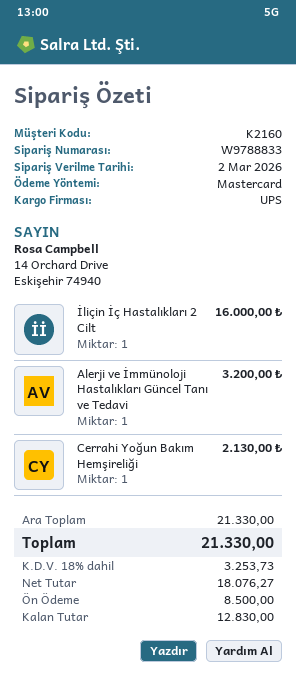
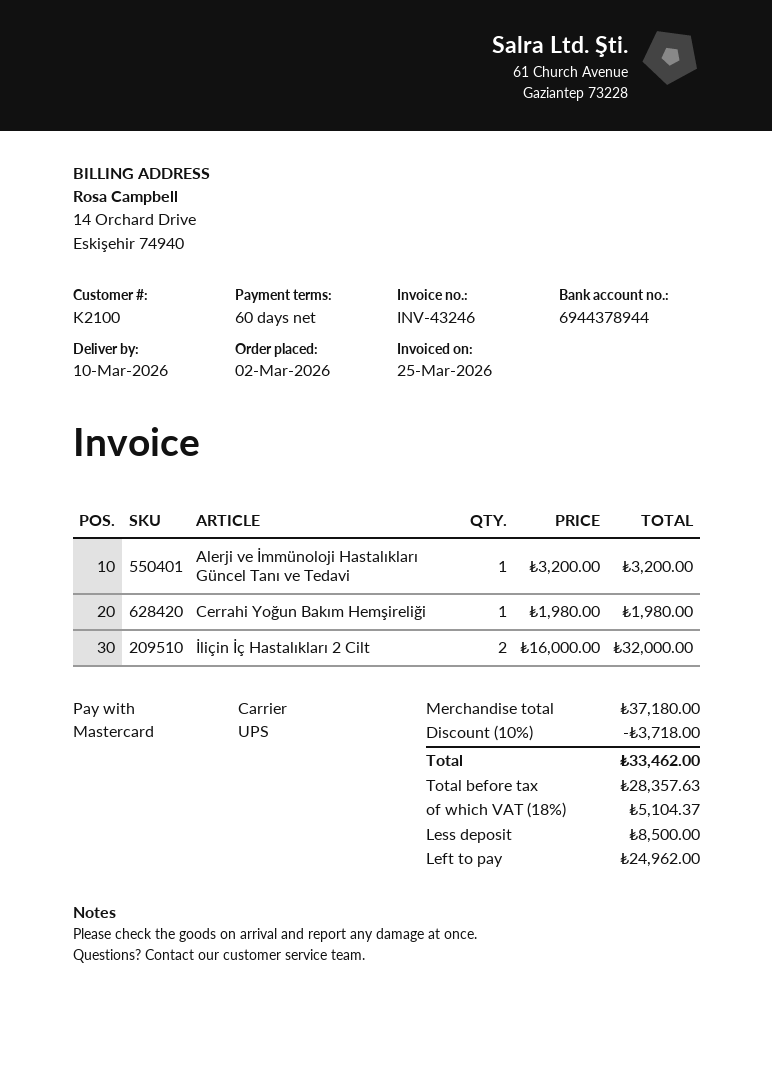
customer number: K2160 -> K2100
İliçin İç Hastalıkları 2 Cilt: 1 for 16000.00 -> 2 for 32000.00
Cerrahi Yoğun Bakım Hemşireliği: 1 for 2130.00 -> 1 for 1980.00
subtotal: 21330.00 -> 37180.00
discount: none -> 10% = 3718.00
net: 18076.27 -> 28357.63
tax: 18% = 3253.73 -> 18% = 5104.37
total: 21330.00 -> 33462.00
balance: 12830.00 -> 24962.00

